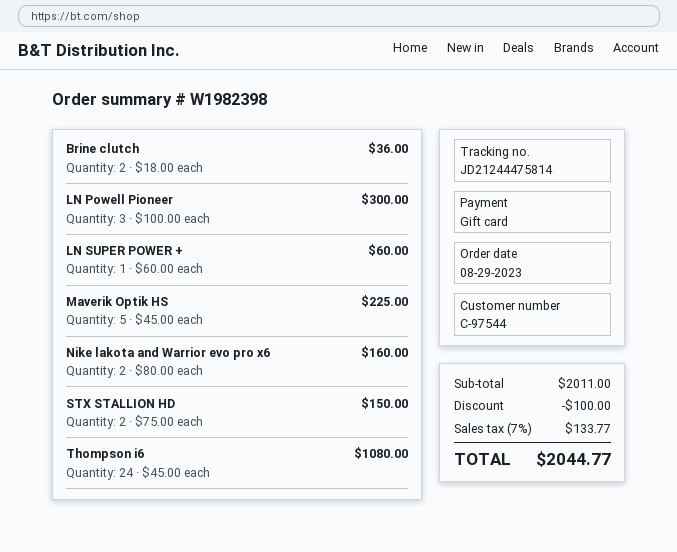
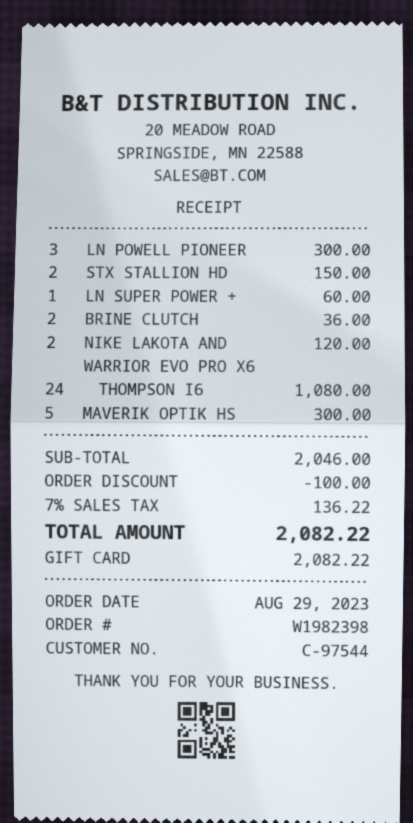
Maverik Optik HS: 5 for 225.00 -> 5 for 300.00
Nike lakota and Warrior evo pro x6: 2 for 160.00 -> 2 for 120.00
subtotal: 2011.00 -> 2046.00
tax: 7% = 133.77 -> 7% = 136.22
total: 2044.77 -> 2082.22

